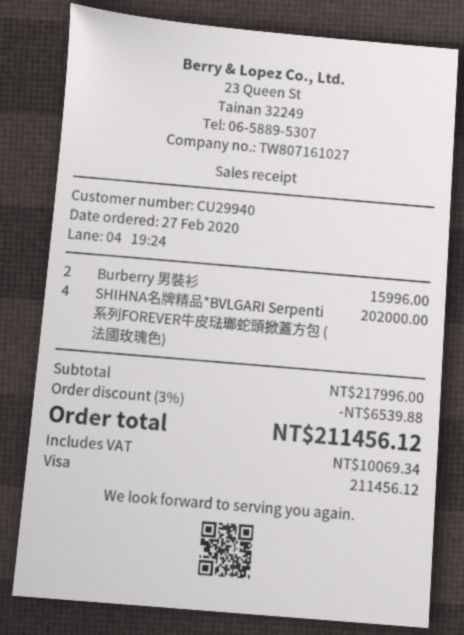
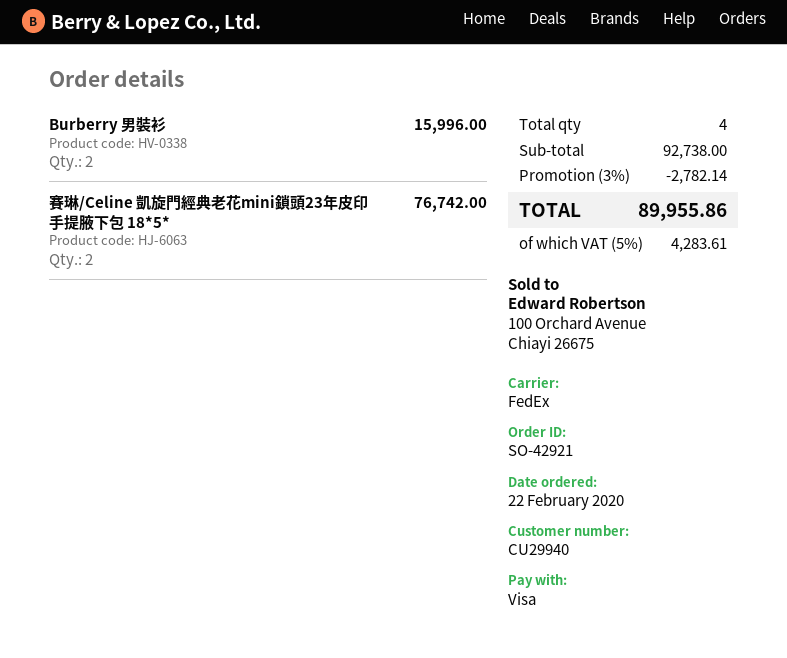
order date: 2020-02-27 -> 2020-02-22
SHIHNA名牌精品*BVLGARI Serpenti系列FOREVER牛皮琺瑯蛇頭掀蓋方包 (法國玫瑰色): 4 for 202000.00 -> none
賽琳/Celine 凱旋門經典老花mini鎖頭23年皮印 手提腋下包 18*5*: none -> 2 for 76742.00
subtotal: 217996.00 -> 92738.00
discount: 3% = 6539.88 -> 3% = 2782.14
tax: 10069.34 -> 4283.61
total: 211456.12 -> 89955.86

